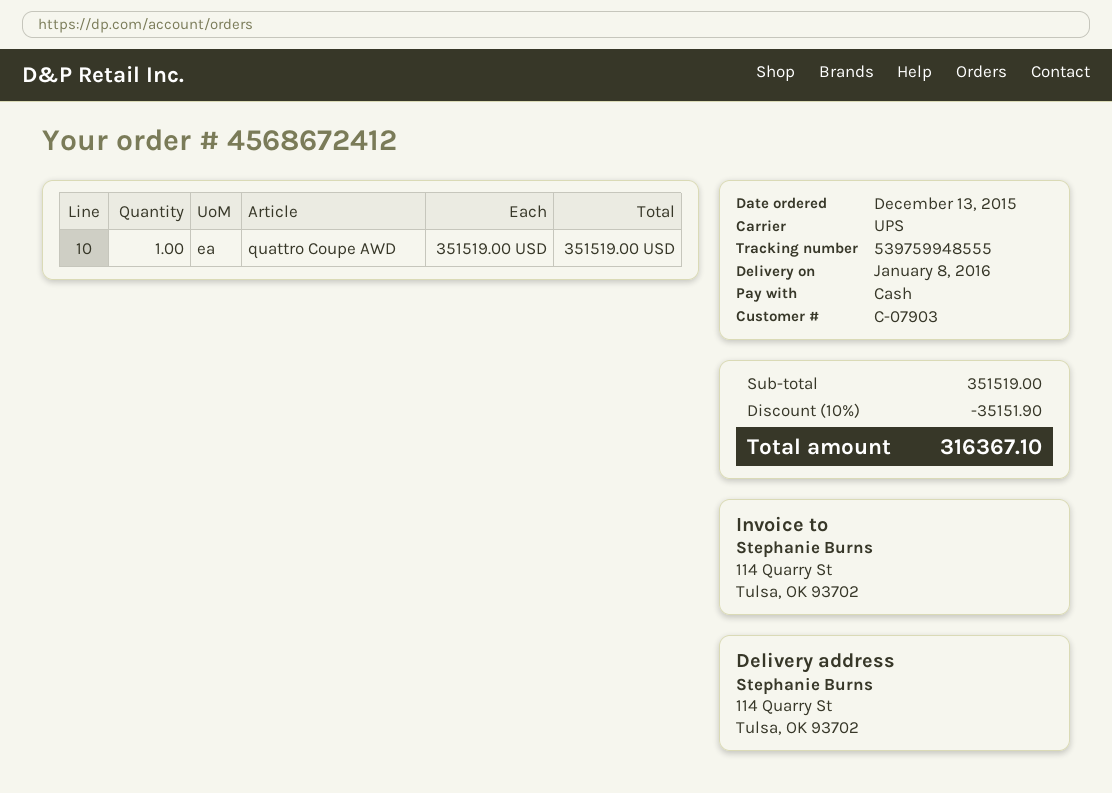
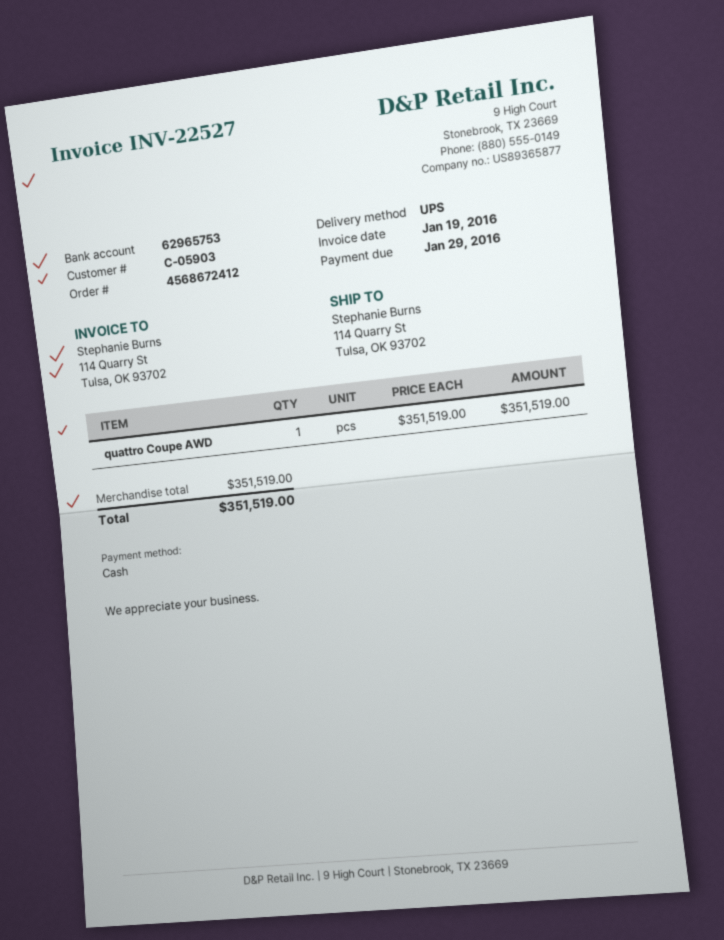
customer number: C-07903 -> C-05903
discount: 10% = 35151.90 -> none
total: 316367.10 -> 351519.00

